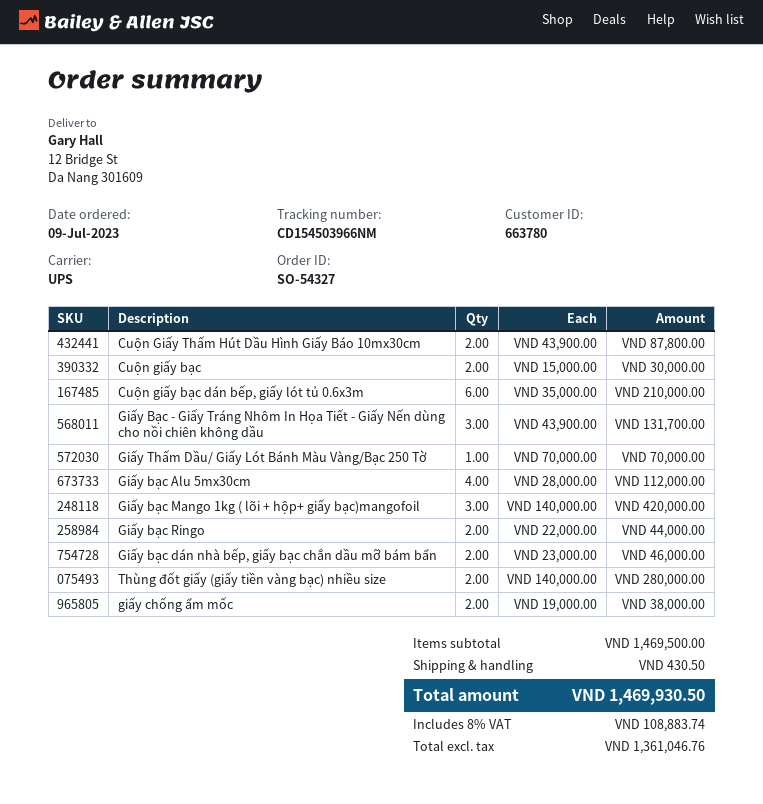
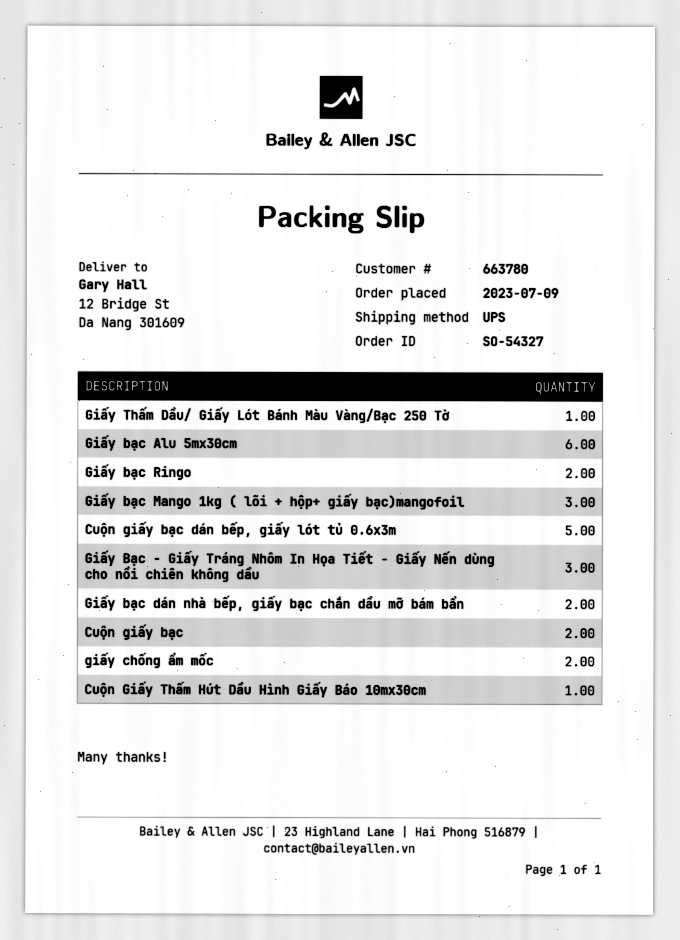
Cuộn Giấy Thấm Hút Dầu Hình Giấy Báo 10mx30cm: 2 -> 1
Cuộn giấy bạc dán bếp, giấy lót tủ 0.6x3m: 6 -> 5
Giấy bạc Alu 5mx30cm: 4 -> 6
Thùng đốt giấy (giấy tiền vàng bạc) nhiều size: 2 -> none

